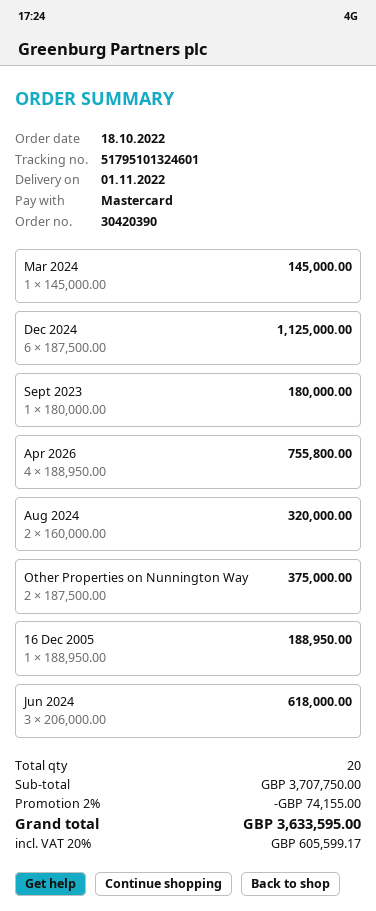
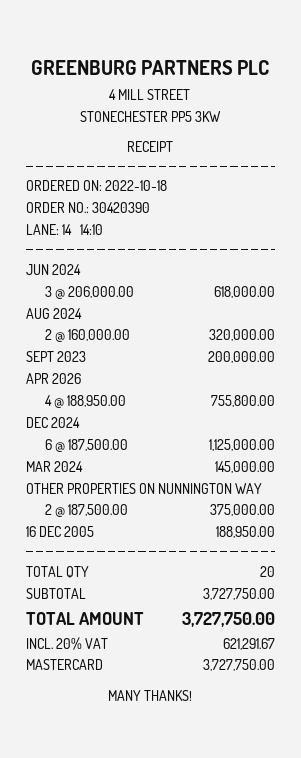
Sept 2023: 1 x 180000.00 = 180000.00 -> 1 x 200000.00 = 200000.00
subtotal: 3707750.00 -> 3727750.00
discount: 2% = 74155.00 -> none
tax: 20% = 605599.17 -> 20% = 621291.67
total: 3633595.00 -> 3727750.00

